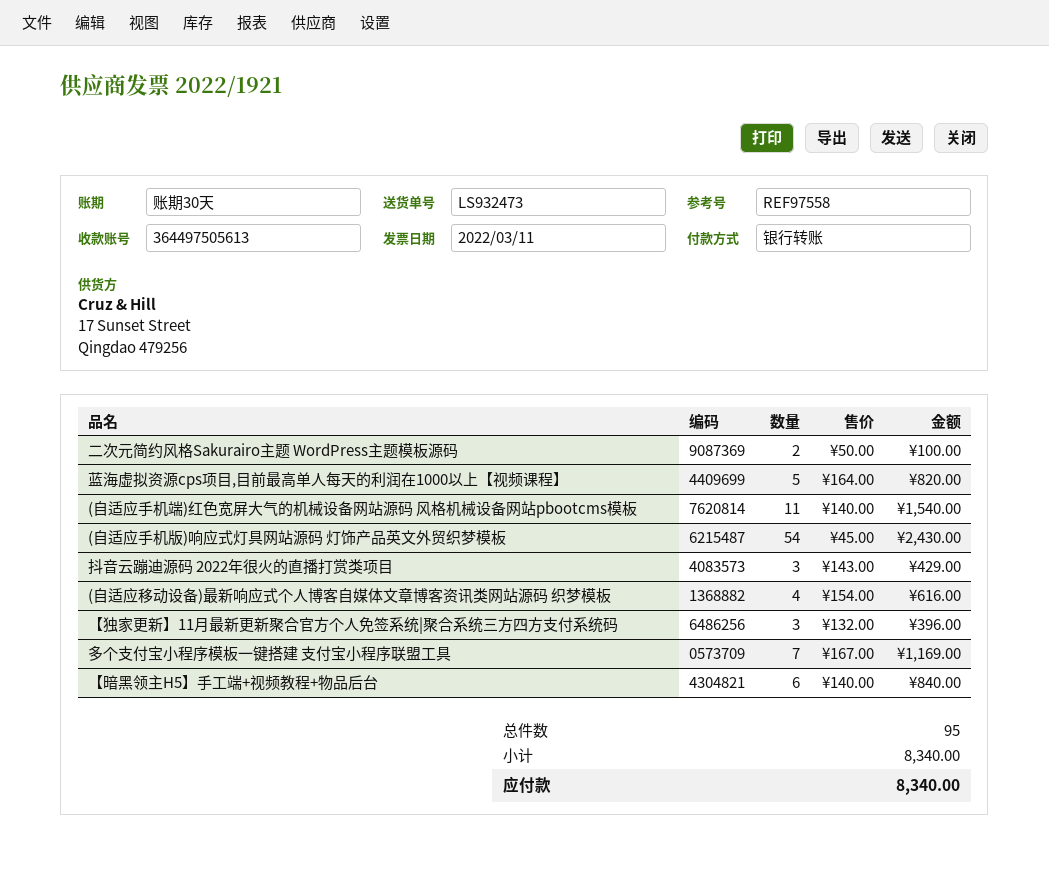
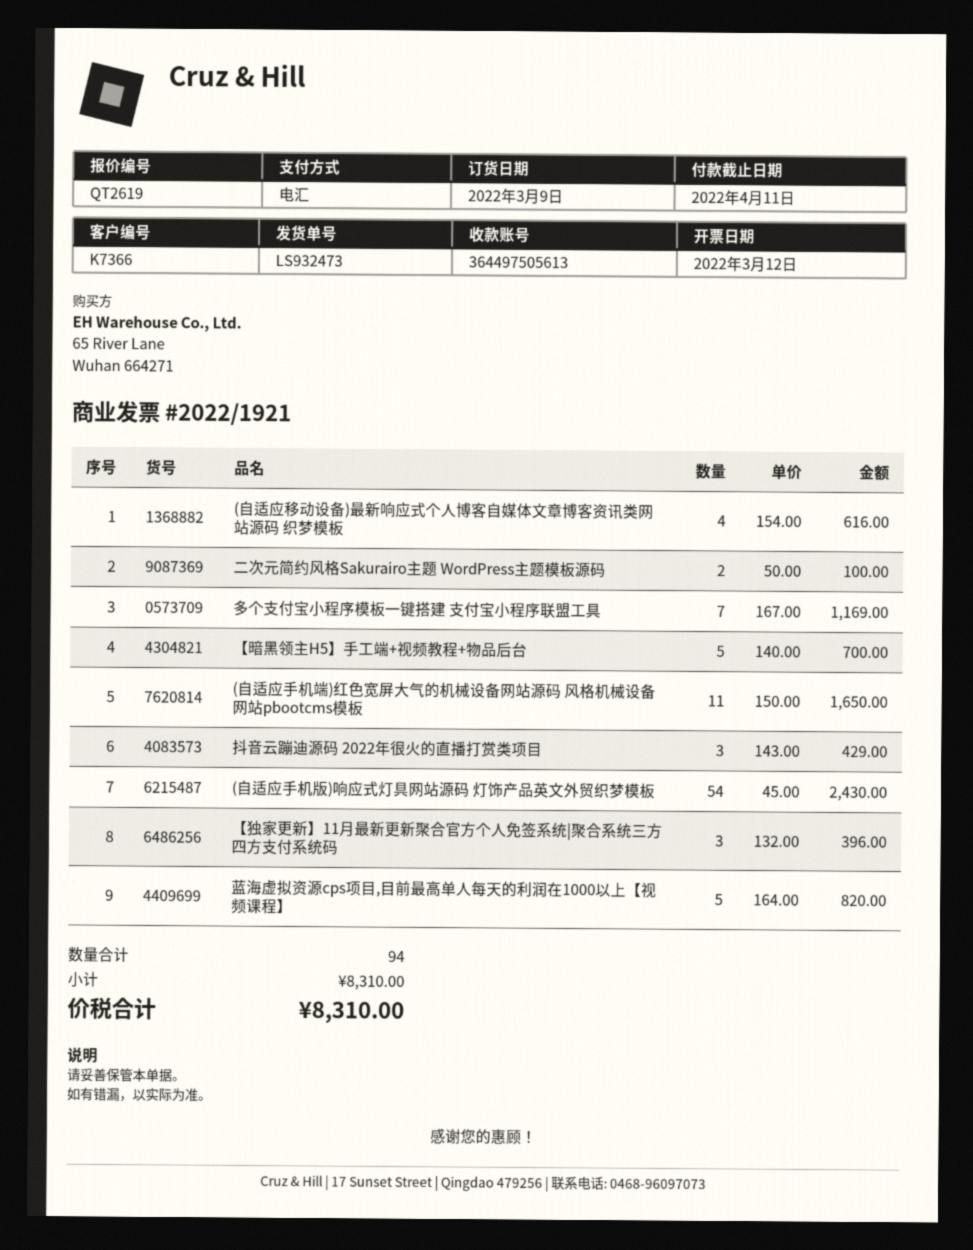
invoice date: 2022-03-11 -> 2022-03-12
(自适应手机端)红色宽屏大气的机械设备网站源码 风格机械设备网站pbootcms模板: 11 x 140.00 = 1540.00 -> 11 x 150.00 = 1650.00
【暗黑领主H5】手工端+视频教程+物品后台: 6 x 140.00 = 840.00 -> 5 x 140.00 = 700.00
total quantity: 95 -> 94
subtotal: 8340.00 -> 8310.00
total: 8340.00 -> 8310.00

